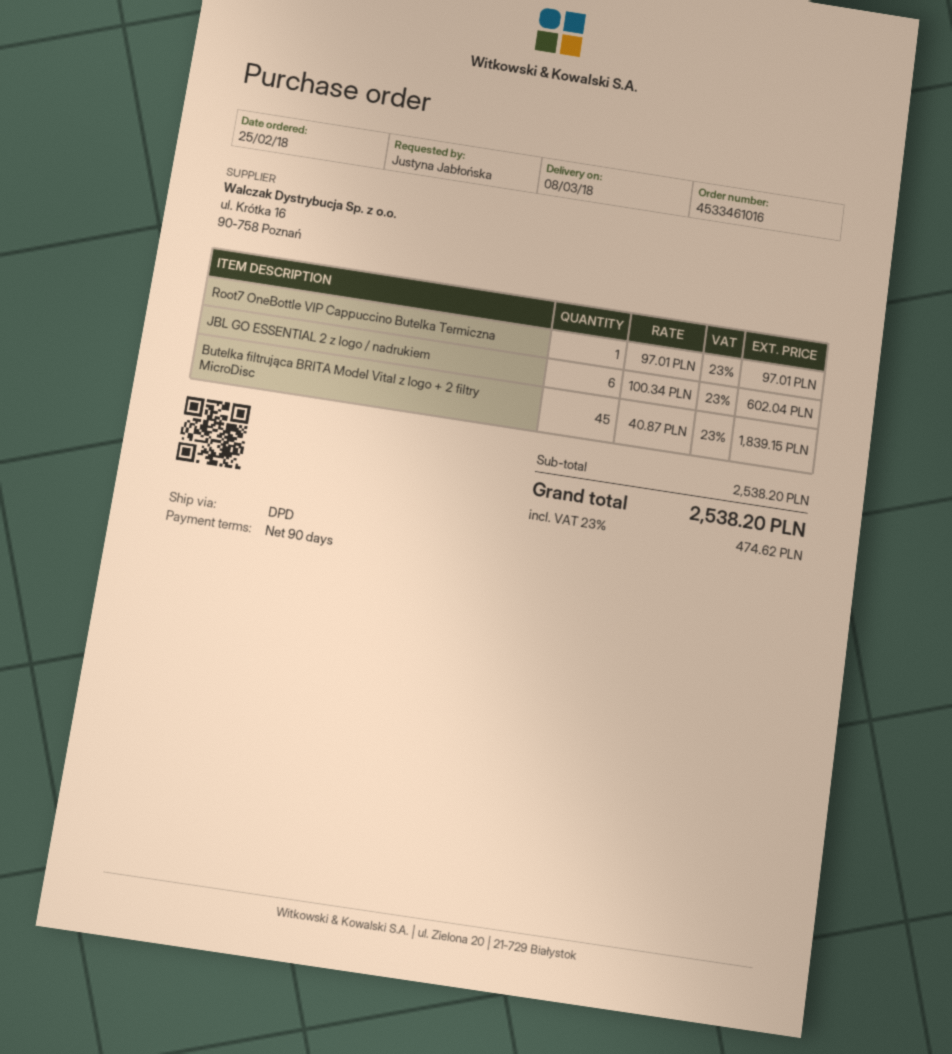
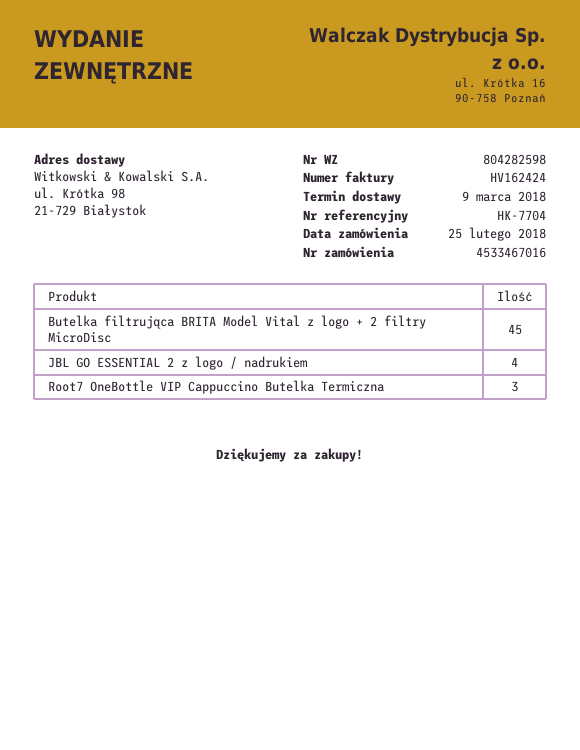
order number: 4533461016 -> 4533467016
delivery date: 2018-03-08 -> 2018-03-09
Root7 OneBottle VIP Cappuccino Butelka Termiczna: 1 -> 3
JBL GO ESSENTIAL 2 z logo / nadrukiem: 6 -> 4

